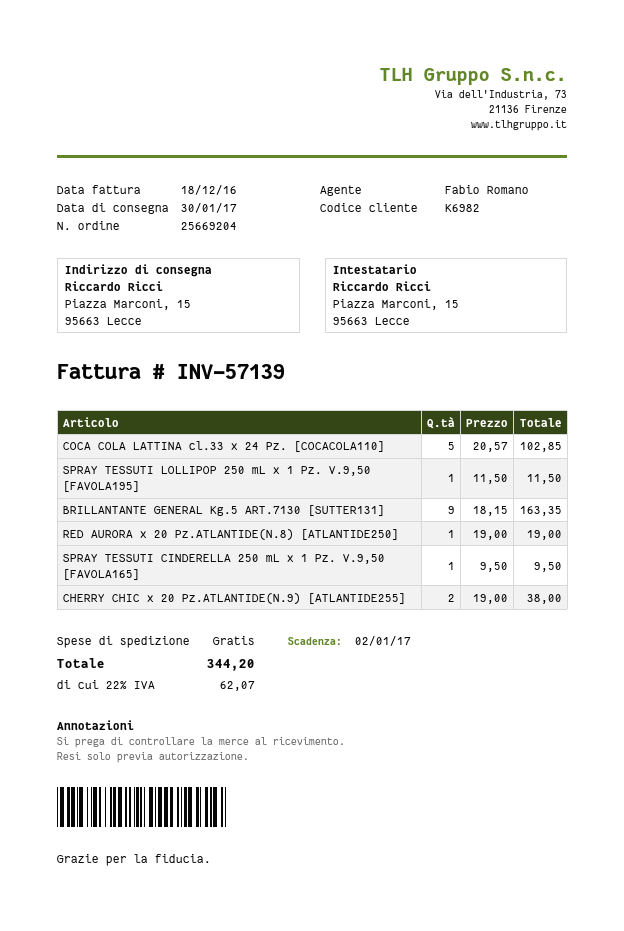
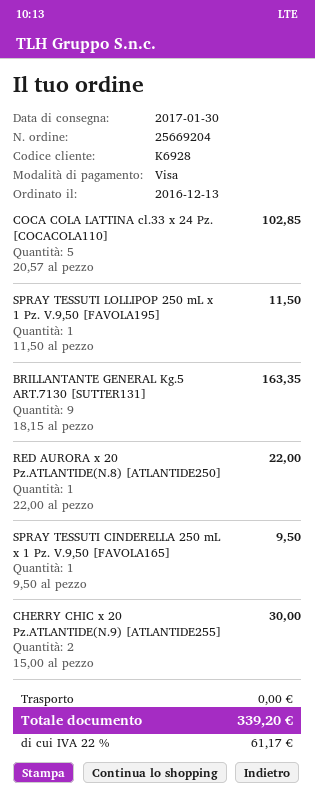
customer number: K6982 -> K6928
RED AURORA x 20 Pz.ATLANTIDE(N.8) [ATLANTIDE250]: 1 x 19.00 = 19.00 -> 1 x 22.00 = 22.00
CHERRY CHIC x 20 Pz.ATLANTIDE(N.9) [ATLANTIDE255]: 2 x 19.00 = 38.00 -> 2 x 15.00 = 30.00
tax: 22% = 62.07 -> 22% = 61.17
total: 344.20 -> 339.20

